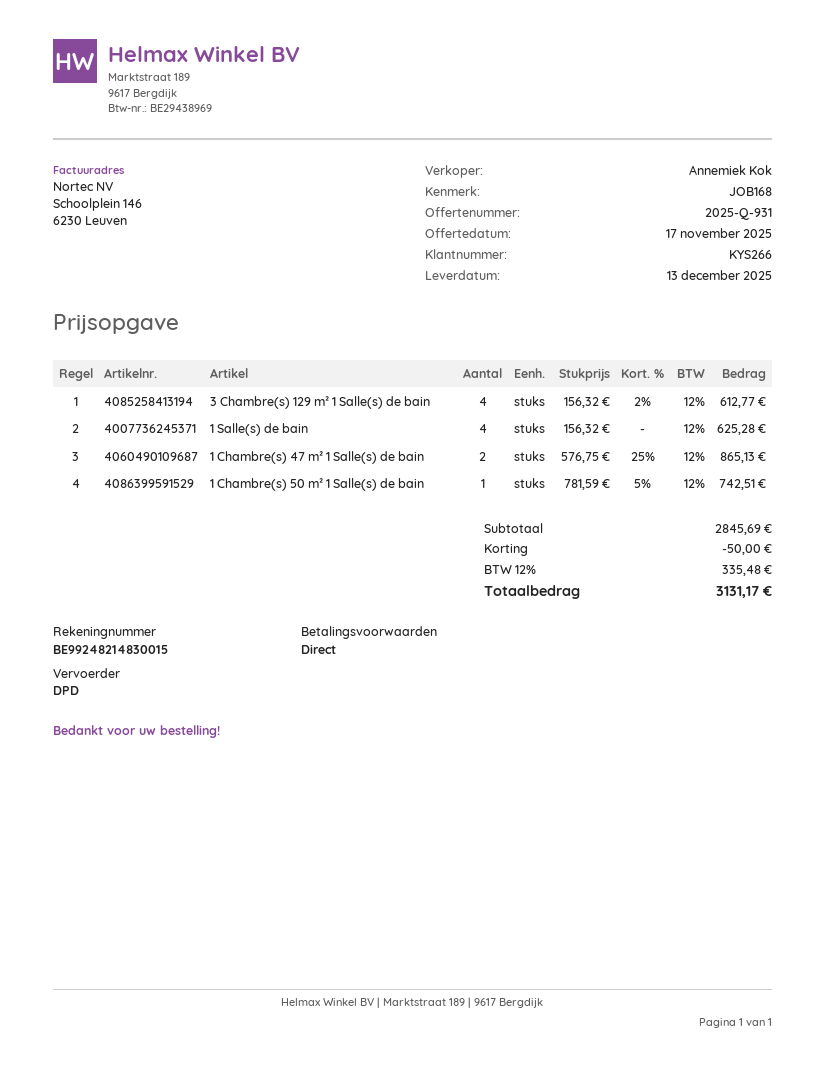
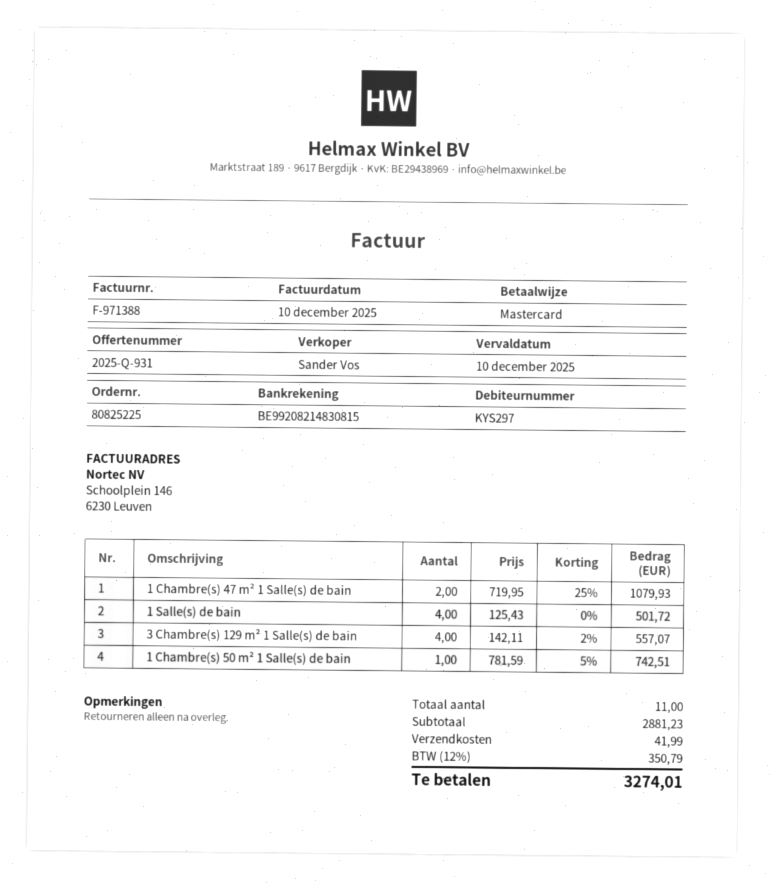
customer number: KYS266 -> KYS297
sales rep: Annemiek Kok -> Sander Vos
bank account: BE99248214830015 -> BE99208214830815
3 Chambre(s) 129 m² 1 Salle(s) de bain: 4 x 156.32 - 2% = 612.77 -> 4 x 142.11 - 2% = 557.07
1 Salle(s) de bain: 4 x 156.32 = 625.28 -> 4 x 125.43 = 501.72
1 Chambre(s) 47 m² 1 Salle(s) de bain: 2 x 576.75 - 25% = 865.13 -> 2 x 719.95 - 25% = 1079.93
subtotal: 2845.69 -> 2881.23
discount: 50.00 -> none
shipping: none -> 41.99
tax: 12% = 335.48 -> 12% = 350.79
total: 3131.17 -> 3274.01

